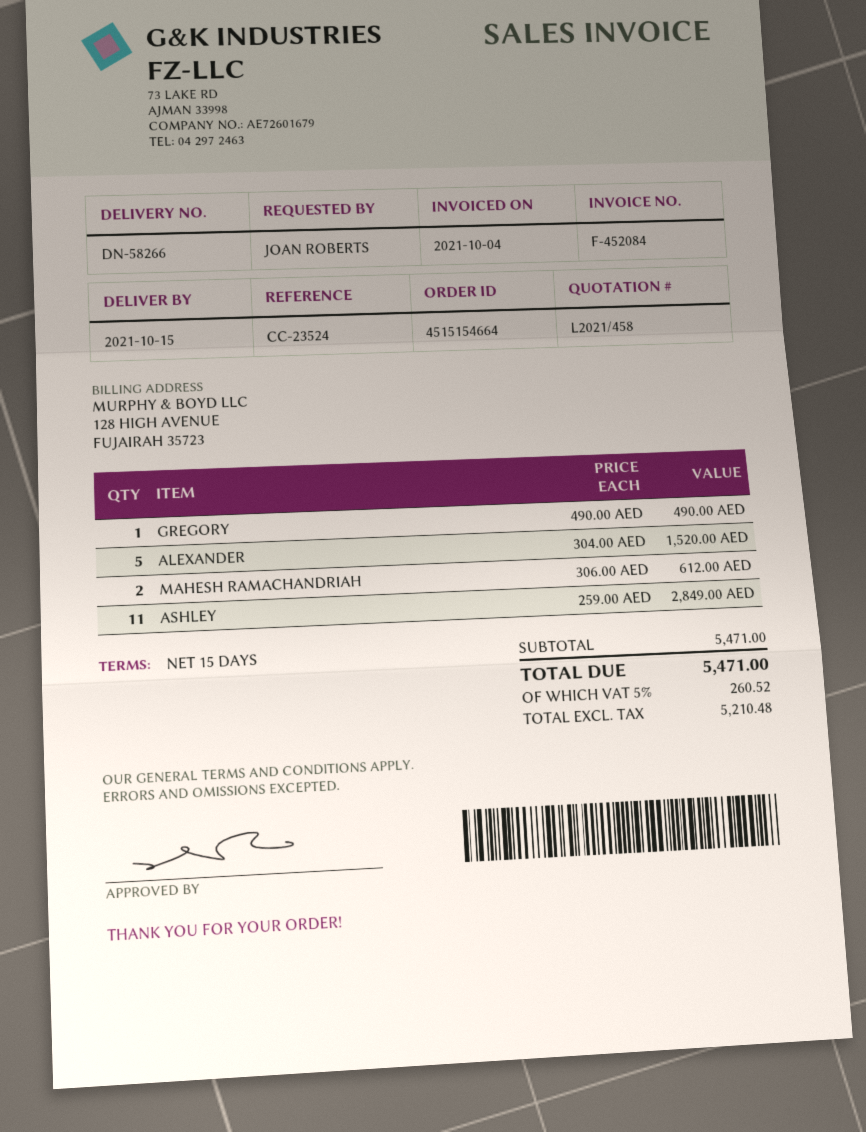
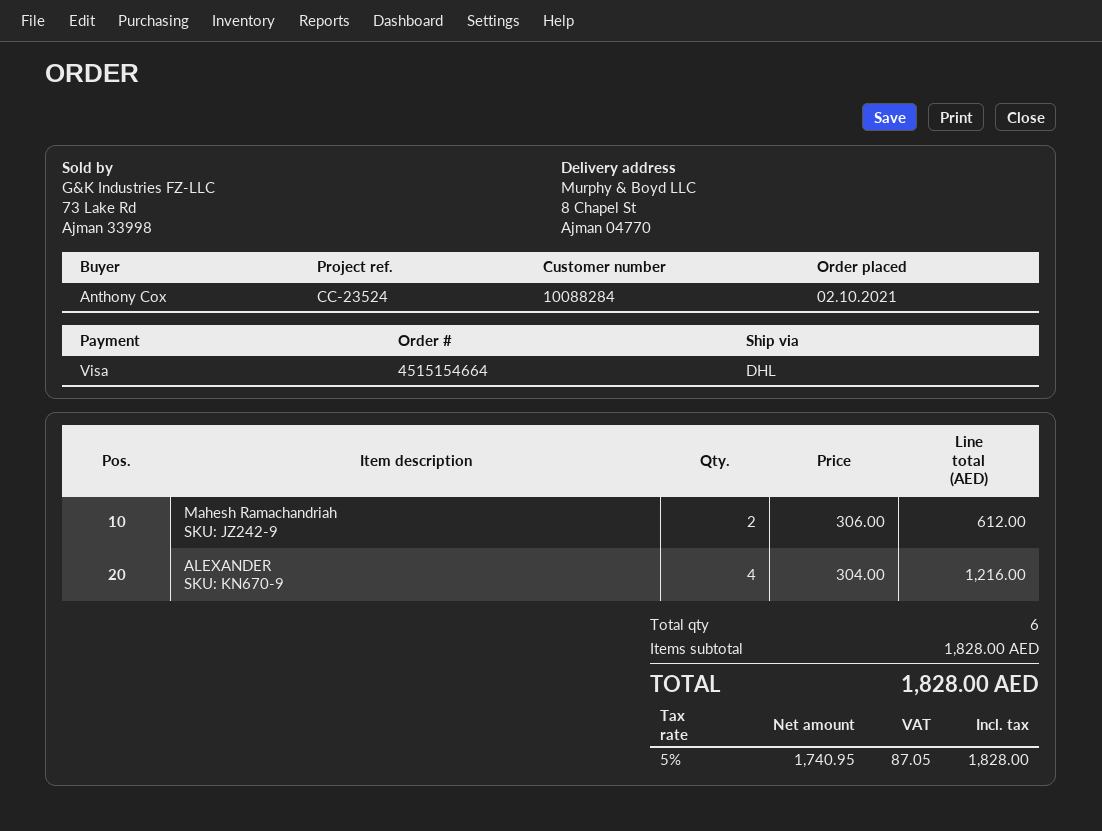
ordered by: JOAN ROBERTS -> Anthony Cox
GREGORY: 1 x 490.00 = 490.00 -> none
ALEXANDER: 5 x 304.00 = 1520.00 -> 4 x 304.00 = 1216.00
ASHLEY: 11 x 259.00 = 2849.00 -> none
subtotal: 5471.00 -> 1828.00
net: 5210.48 -> 1740.95
tax: 5% = 260.52 -> 5% = 87.05
total: 5471.00 -> 1828.00

